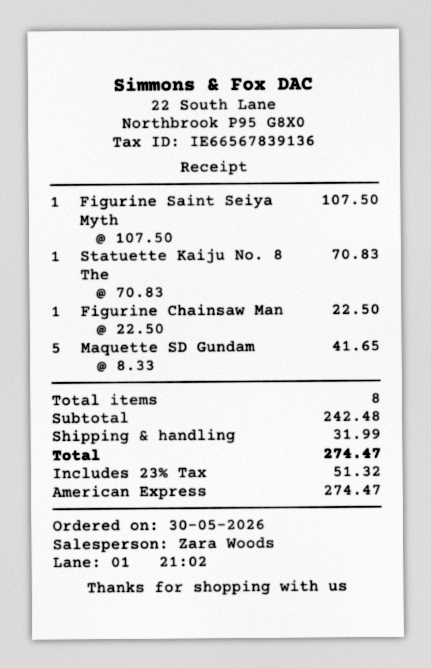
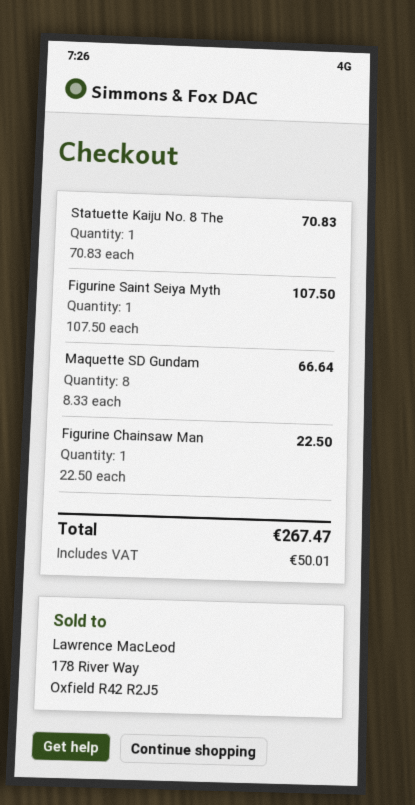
Maquette SD Gundam: 5 x 8.33 = 41.65 -> 8 x 8.33 = 66.64
shipping: 31.99 -> none
tax: 51.32 -> 50.01
total: 274.47 -> 267.47

